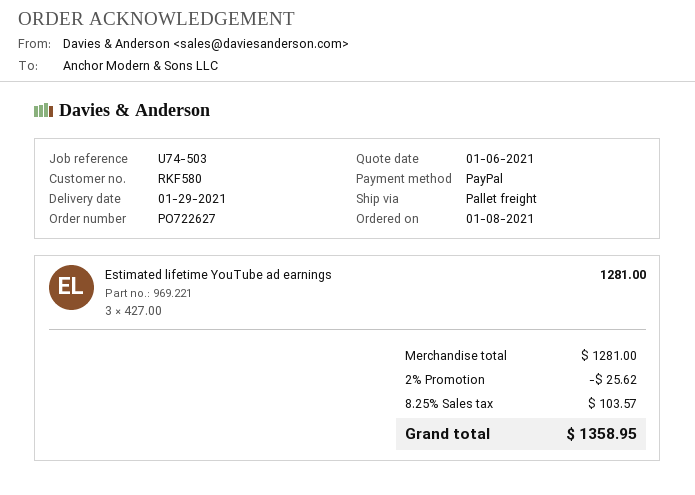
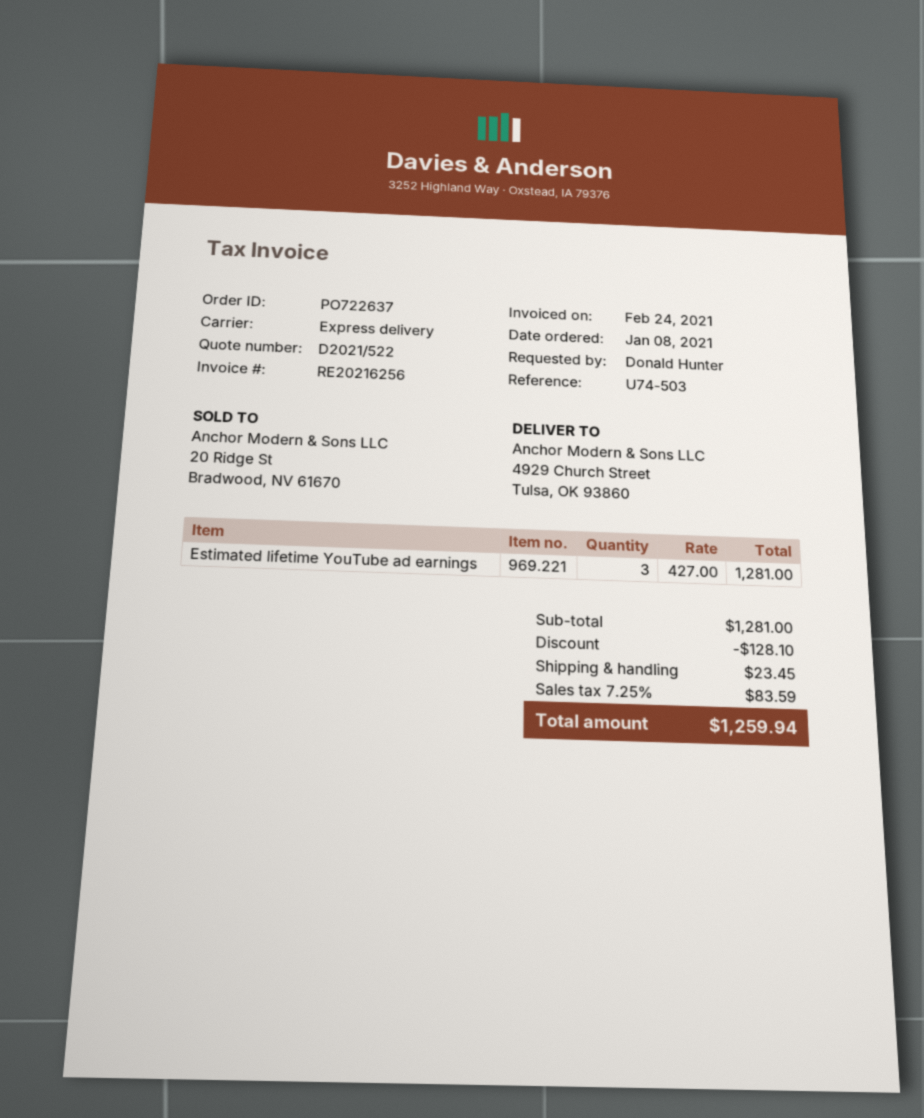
order number: PO722627 -> PO722637
shipping method: pallet freight -> express
discount: 25.62 -> 128.10
shipping: none -> 23.45
tax: 8.25% = 103.57 -> 7.25% = 83.59
total: 1358.95 -> 1259.94

